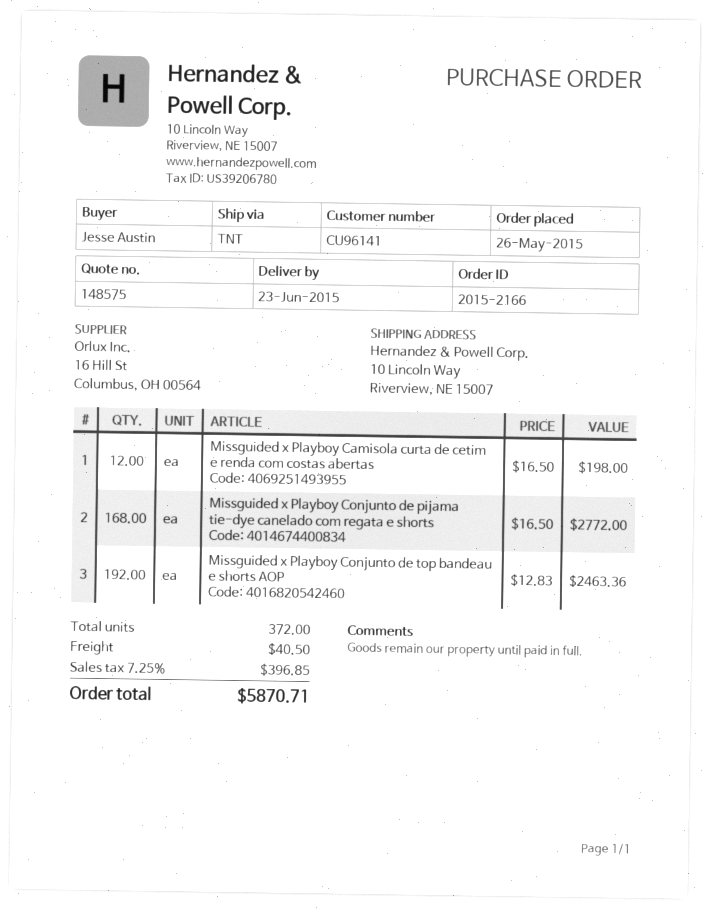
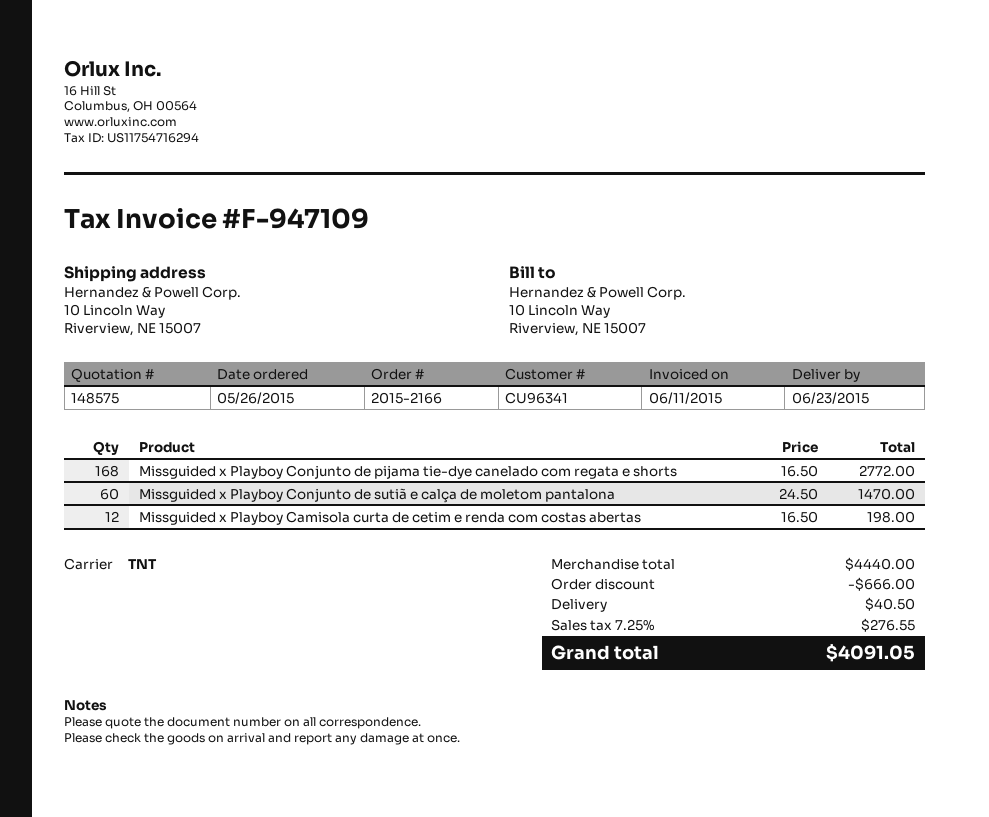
customer number: CU96141 -> CU96341
Missguided x Playboy Conjunto de top bandeau e shorts AOP: 192 x 12.83 = 2463.36 -> none
Missguided x Playboy Conjunto de sutiã e calça de moletom pantalona: none -> 60 x 24.50 = 1470.00
discount: none -> 666.00
tax: 7.25% = 396.85 -> 7.25% = 276.55
total: 5870.71 -> 4091.05

